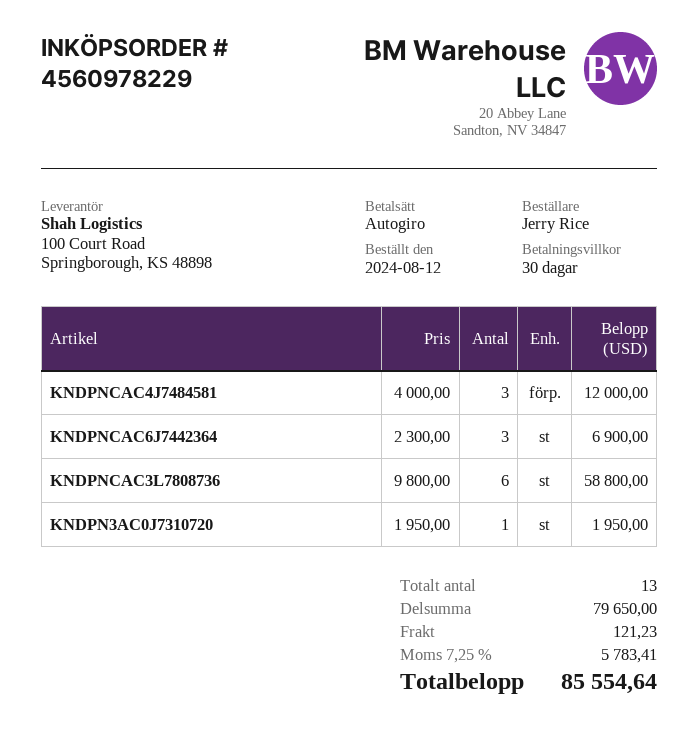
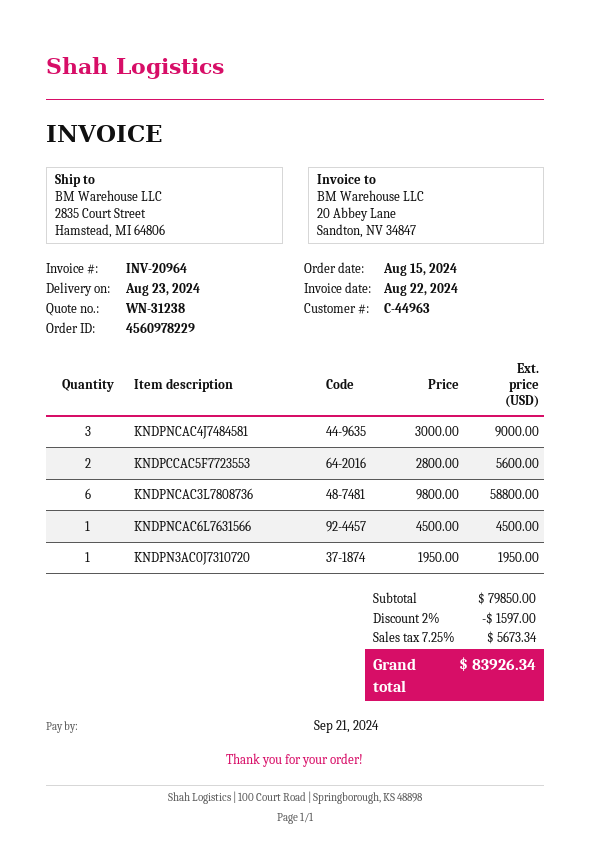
order date: 2024-08-12 -> 2024-08-15
KNDPNCAC4J7484581: 3 x 4000.00 = 12000.00 -> 3 x 3000.00 = 9000.00
KNDPNCAC6J7442364: 3 x 2300.00 = 6900.00 -> none
KNDPCCAC5F7723553: none -> 2 x 2800.00 = 5600.00
KNDPNCAC6L7631566: none -> 1 x 4500.00 = 4500.00
subtotal: 79650.00 -> 79850.00
discount: none -> 2% = 1597.00
shipping: 121.23 -> none
tax: 7.25% = 5783.41 -> 7.25% = 5673.34
total: 85554.64 -> 83926.34

